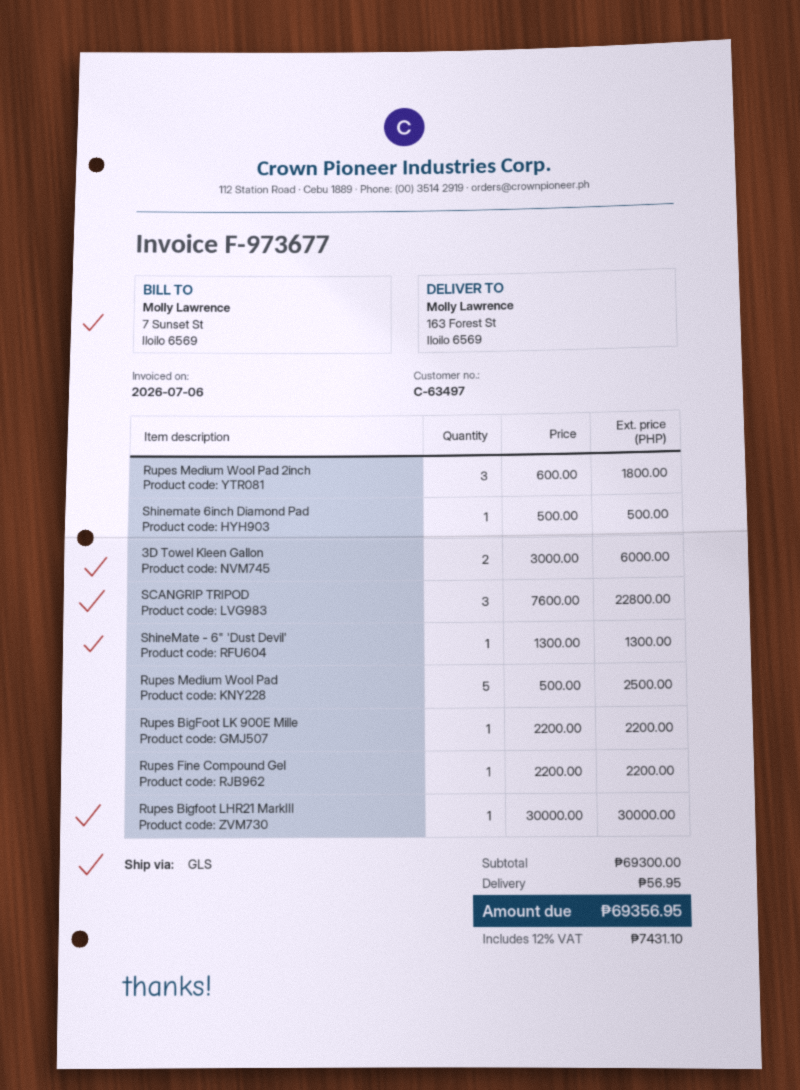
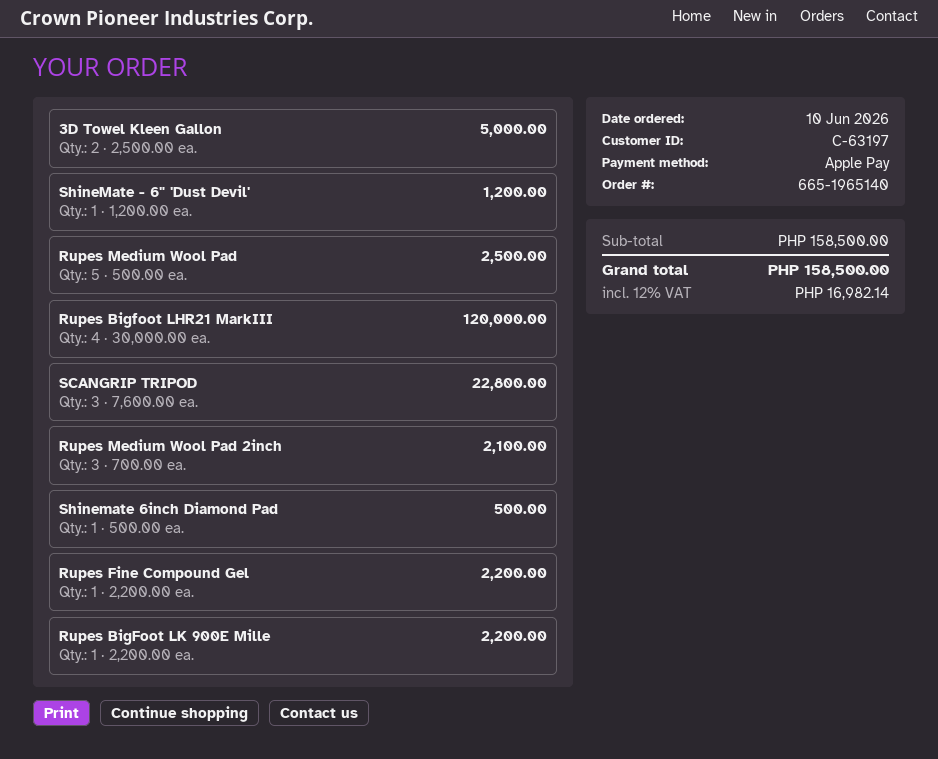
customer number: C-63497 -> C-63197
Rupes Medium Wool Pad 2inch: 3 x 600.00 = 1800.00 -> 3 x 700.00 = 2100.00
3D Towel Kleen Gallon: 2 x 3000.00 = 6000.00 -> 2 x 2500.00 = 5000.00
ShineMate - 6" 'Dust Devil': 1 x 1300.00 = 1300.00 -> 1 x 1200.00 = 1200.00
Rupes Bigfoot LHR21 MarkIII: 1 x 30000.00 = 30000.00 -> 4 x 30000.00 = 120000.00
subtotal: 69300.00 -> 158500.00
shipping: 56.95 -> none
tax: 12% = 7431.10 -> 12% = 16982.14
total: 69356.95 -> 158500.00

